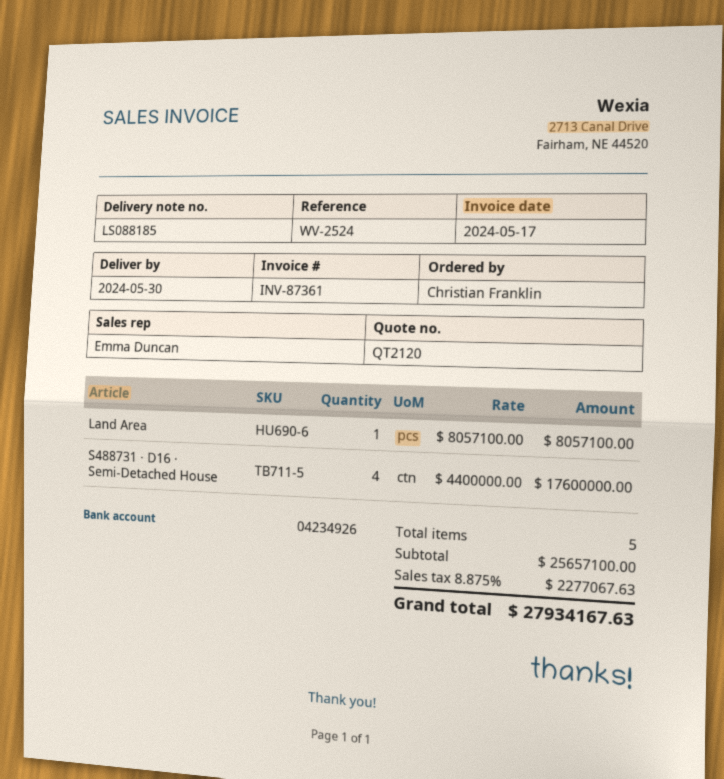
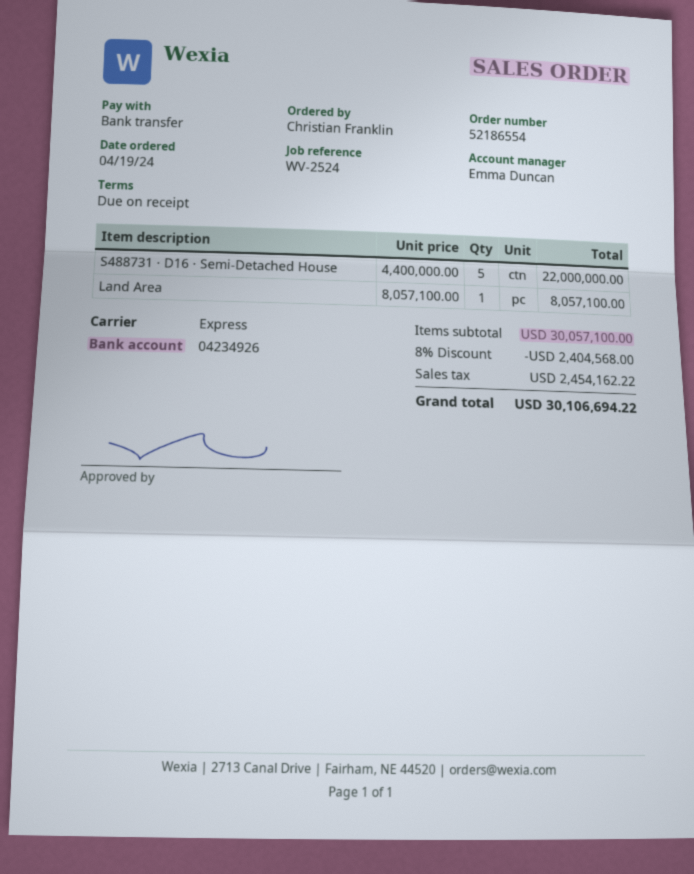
S488731 · D16 · Semi-Detached House: 4 x 4400000.00 = 17600000.00 -> 5 x 4400000.00 = 22000000.00
subtotal: 25657100.00 -> 30057100.00
discount: none -> 8% = 2404568.00
tax: 2277067.63 -> 2454162.22
total: 27934167.63 -> 30106694.22

